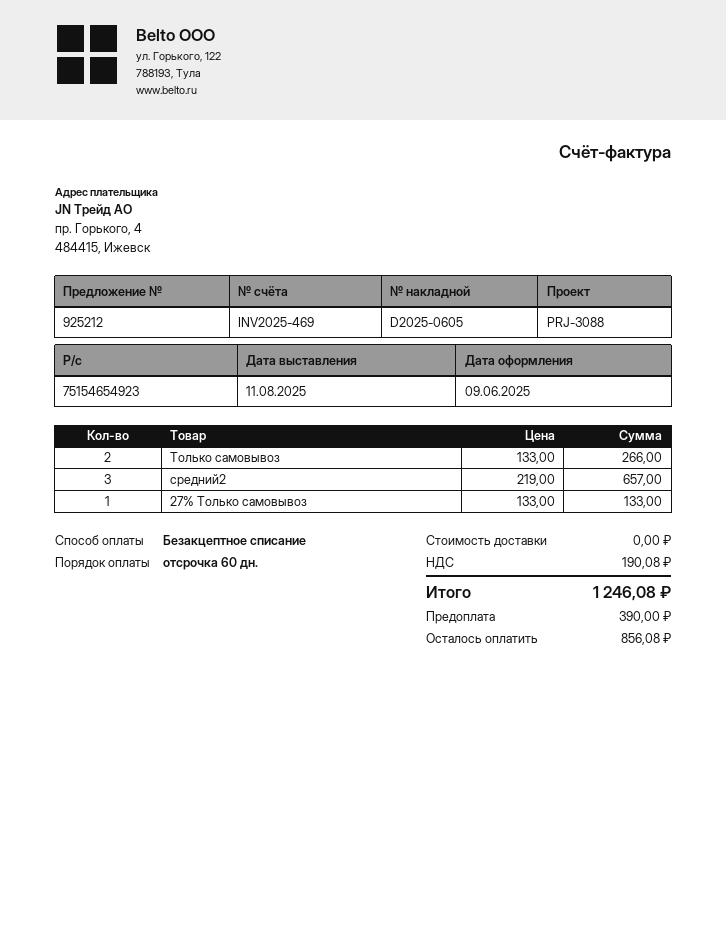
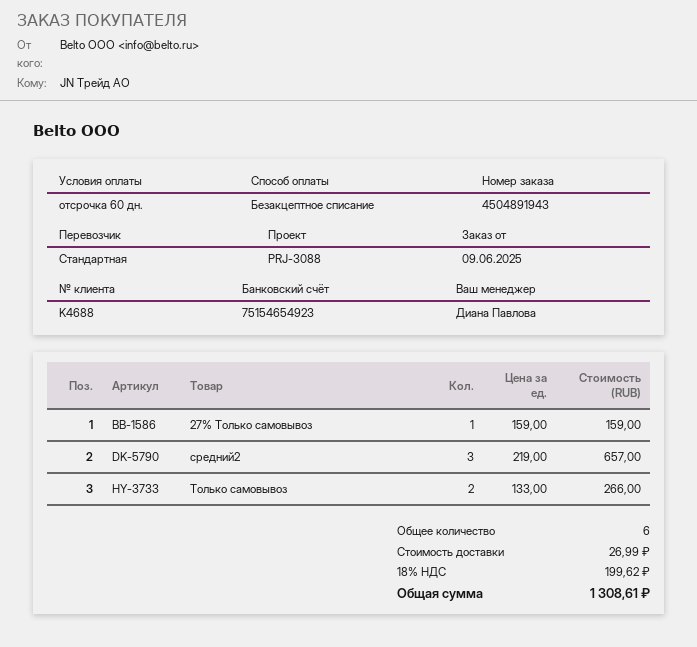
27% Только самовывоз: 1 x 133.00 = 133.00 -> 1 x 159.00 = 159.00
shipping: 0.00 -> 26.99
tax: 190.08 -> 199.62
total: 1246.08 -> 1308.61

